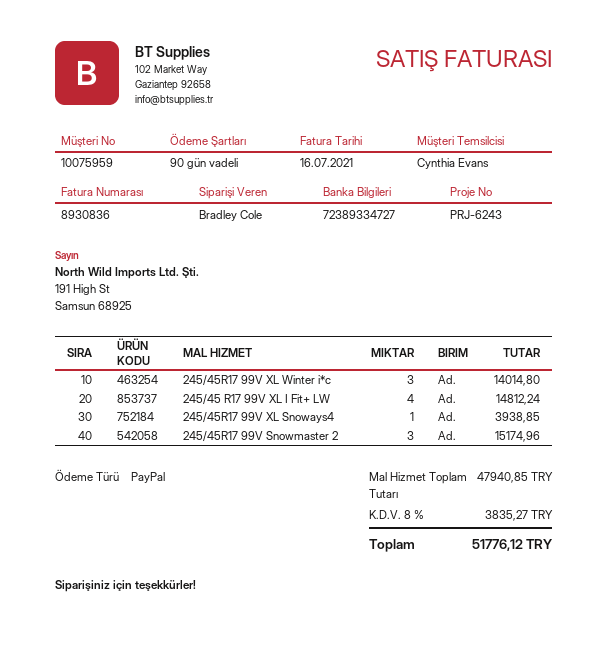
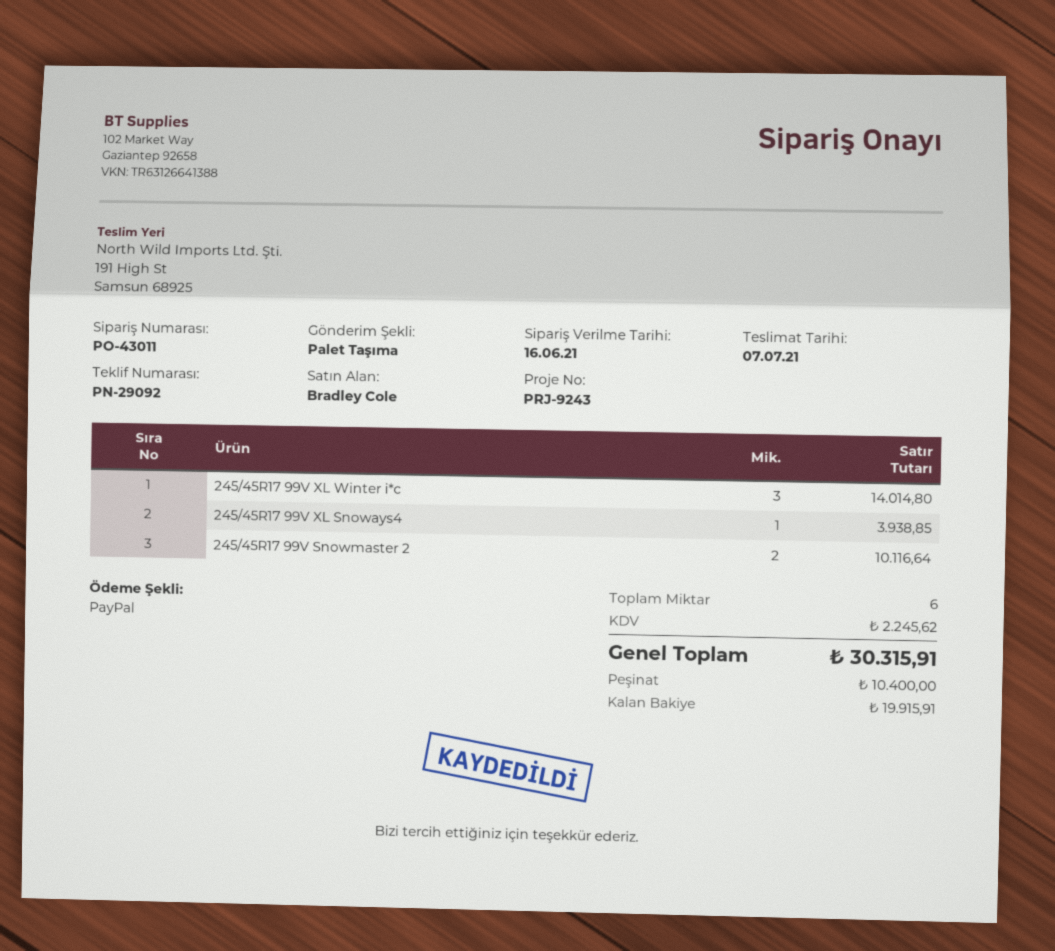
reference: PRJ-6243 -> PRJ-9243
245/45 R17 99V XL I Fit+ LW: 4 for 14812.24 -> none
245/45R17 99V Snowmaster 2: 3 for 15174.96 -> 2 for 10116.64
tax: 3835.27 -> 2245.62
total: 51776.12 -> 30315.91

